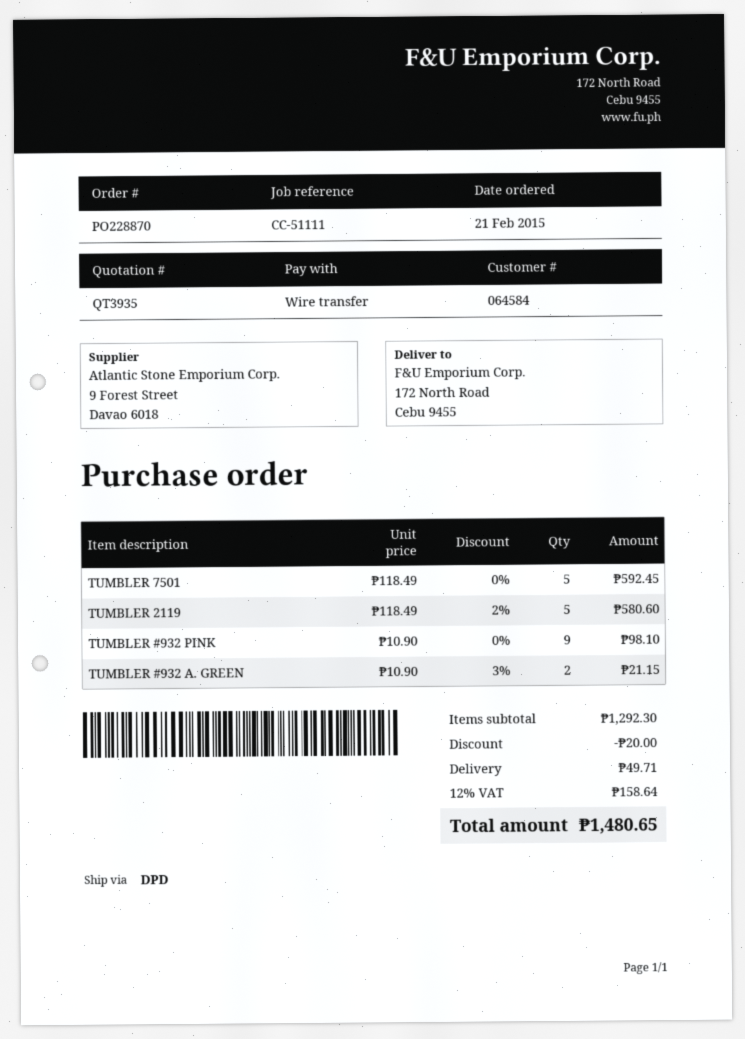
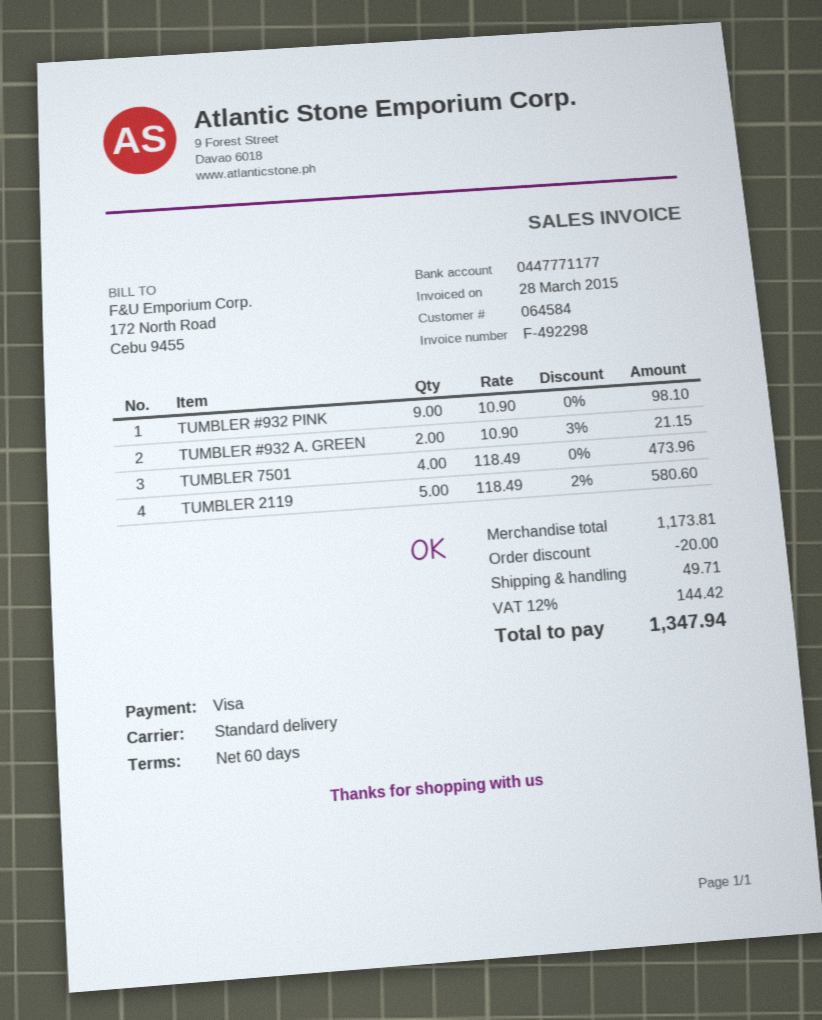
payment method: bank transfer -> Visa
shipping method: DPD -> standard
TUMBLER 7501: 5 x 118.49 = 592.45 -> 4 x 118.49 = 473.96
subtotal: 1292.30 -> 1173.81
tax: 12% = 158.64 -> 12% = 144.42
total: 1480.65 -> 1347.94

